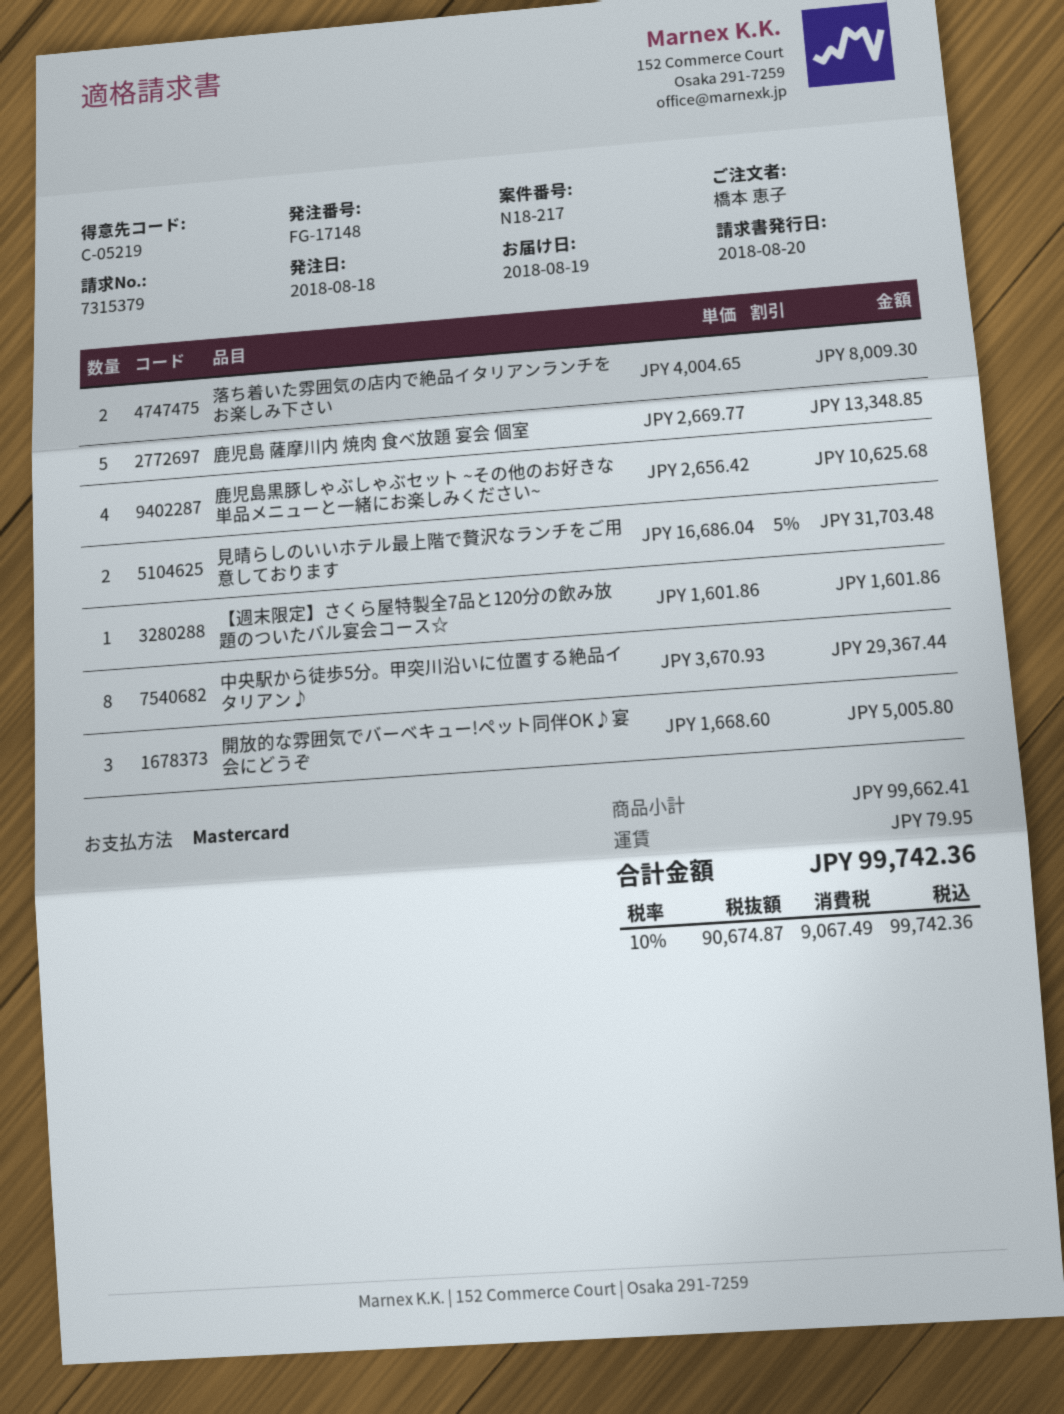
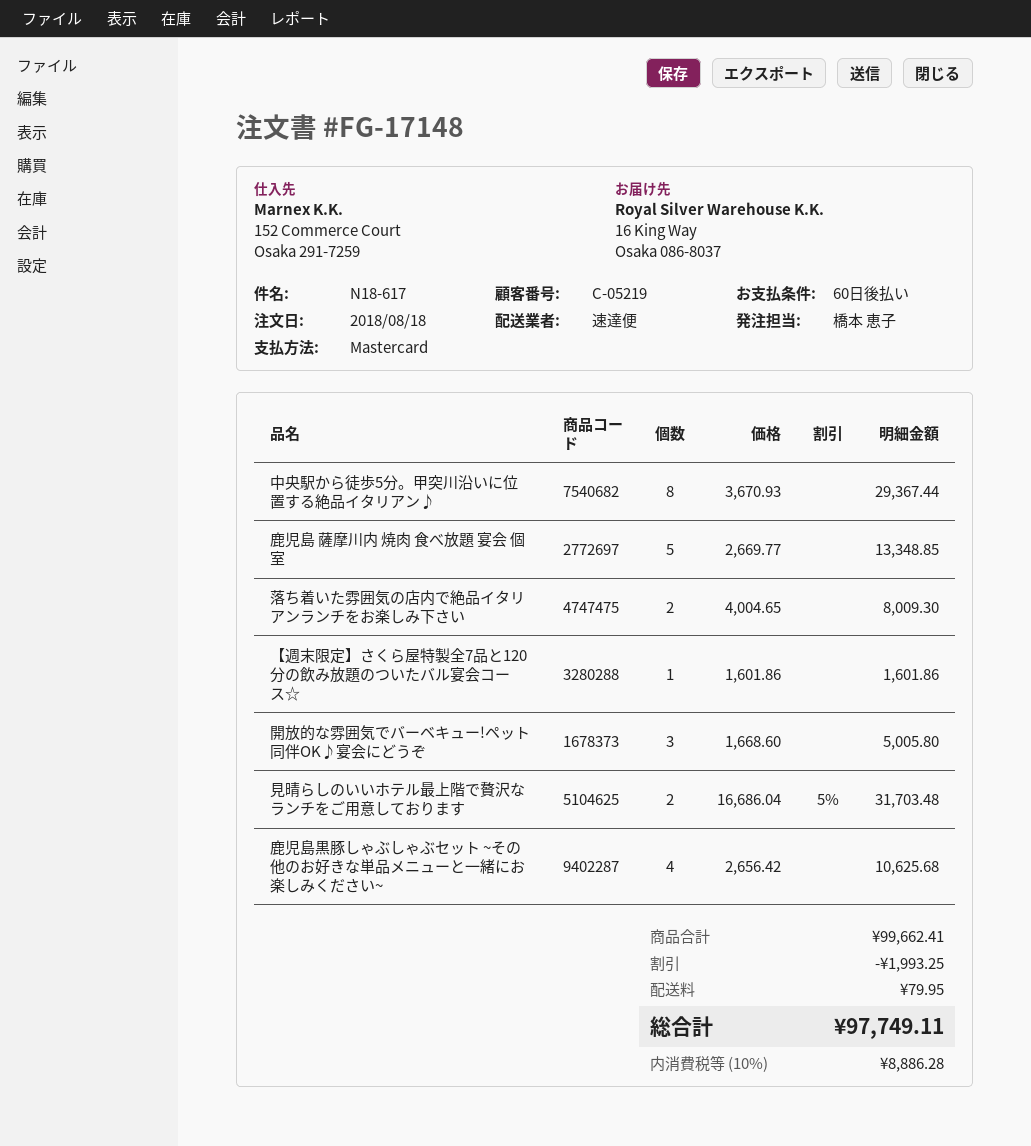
reference: N18-217 -> N18-617
discount: none -> 1993.25
tax: 10% = 9067.49 -> 10% = 8886.28
total: 99742.36 -> 97749.11

